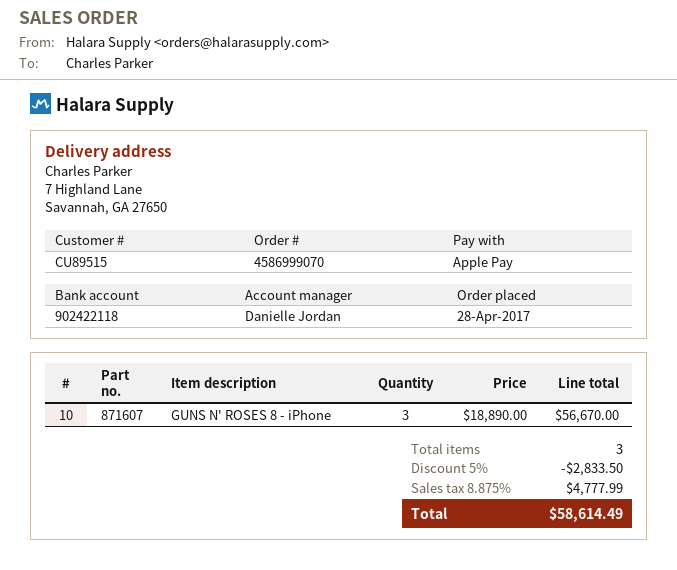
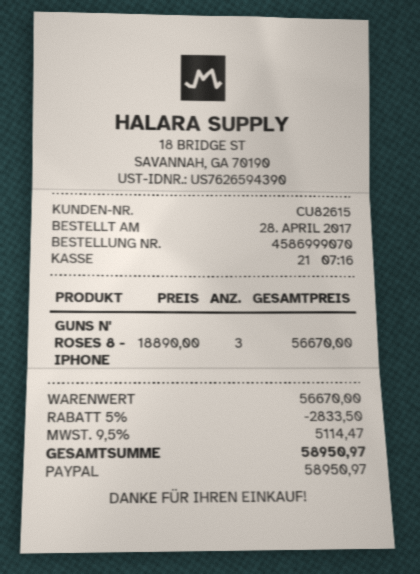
customer number: CU89515 -> CU82615
payment method: Apple Pay -> PayPal
tax: 8.875% = 4777.99 -> 9.5% = 5114.47
total: 58614.49 -> 58950.97

